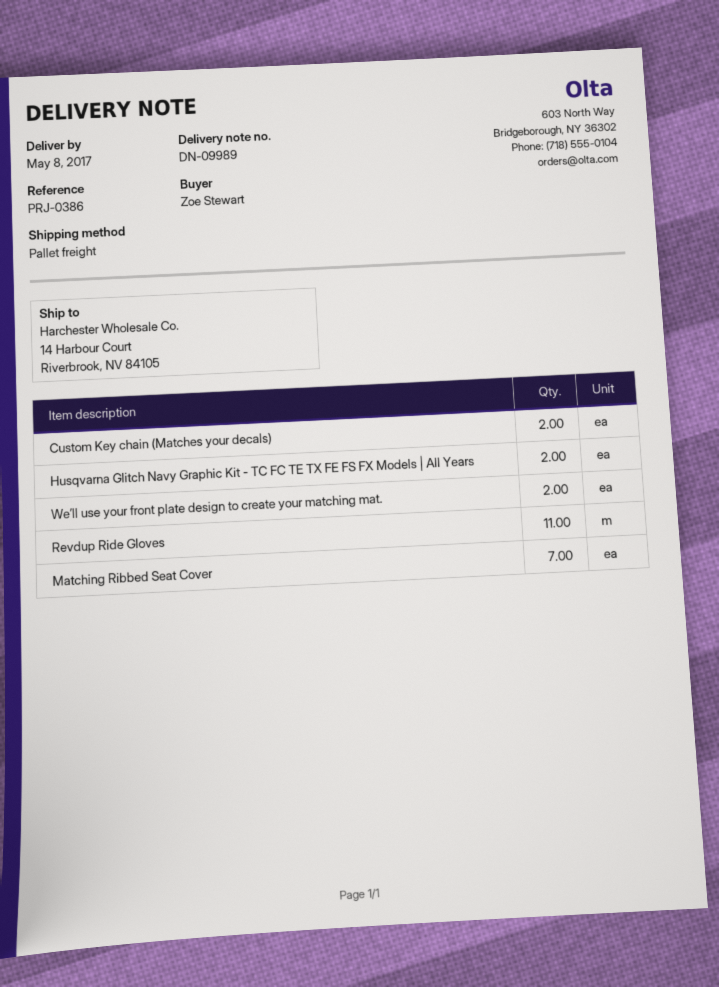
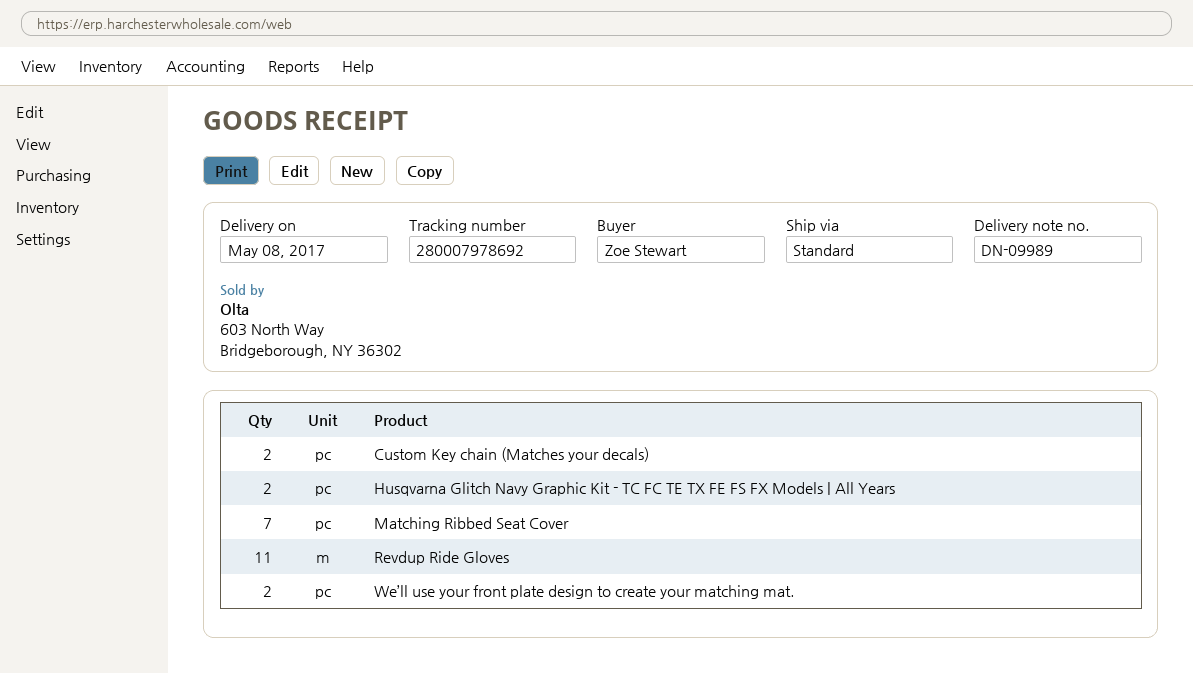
shipping method: pallet freight -> standard

